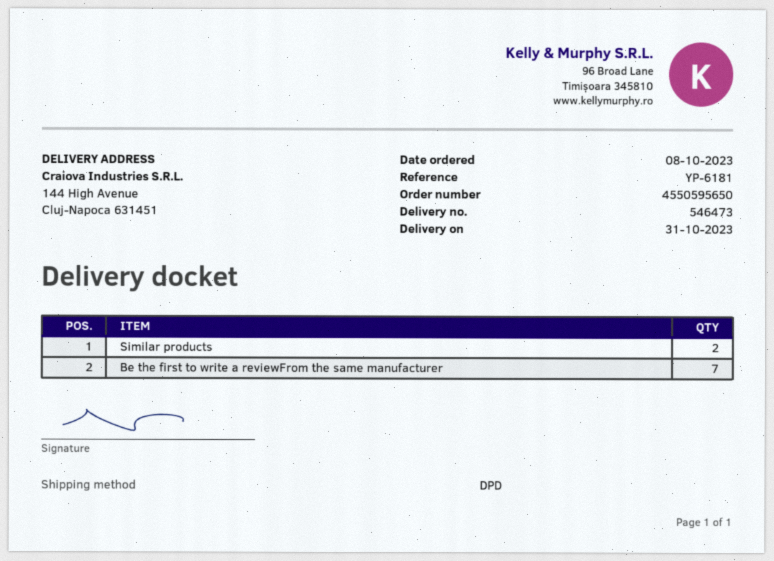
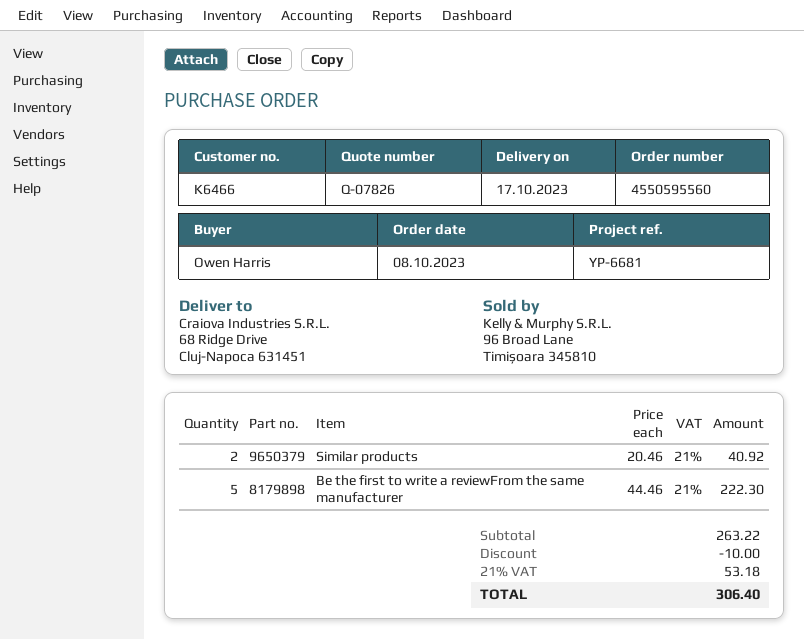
order number: 4550595650 -> 4550595560
delivery date: 2023-10-31 -> 2023-10-17
reference: YP-6181 -> YP-6681
ship to: 144 High Avenue, Cluj-Napoca 631451 -> 68 Ridge Drive, Cluj-Napoca 631451
Be the first to write a reviewFrom the same manufacturer: 7 -> 5

